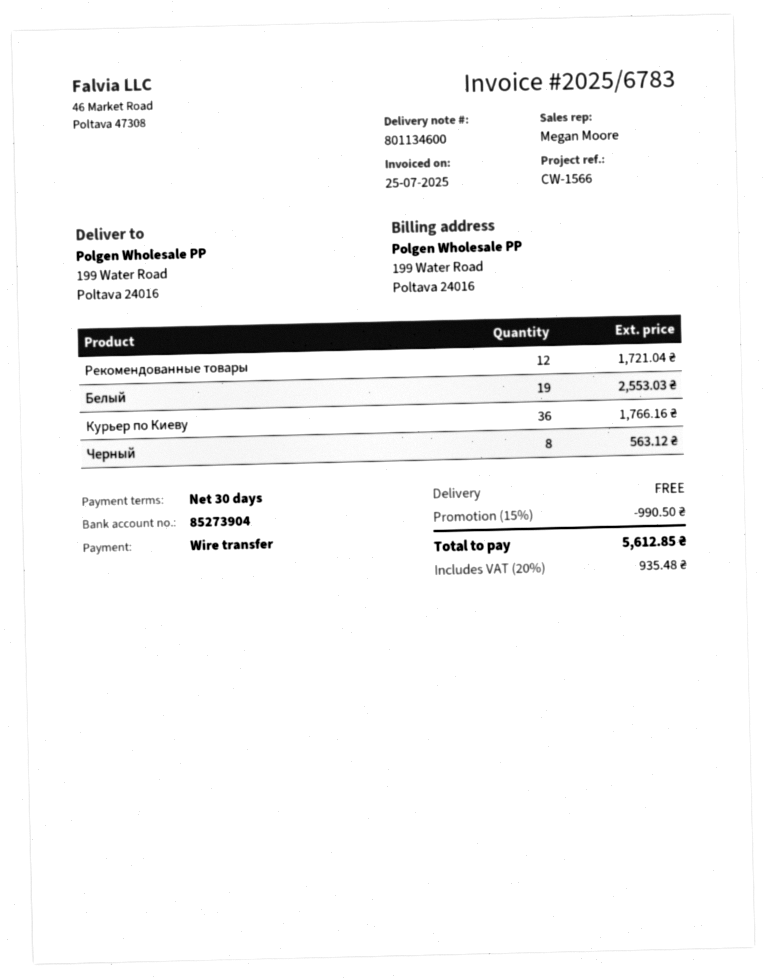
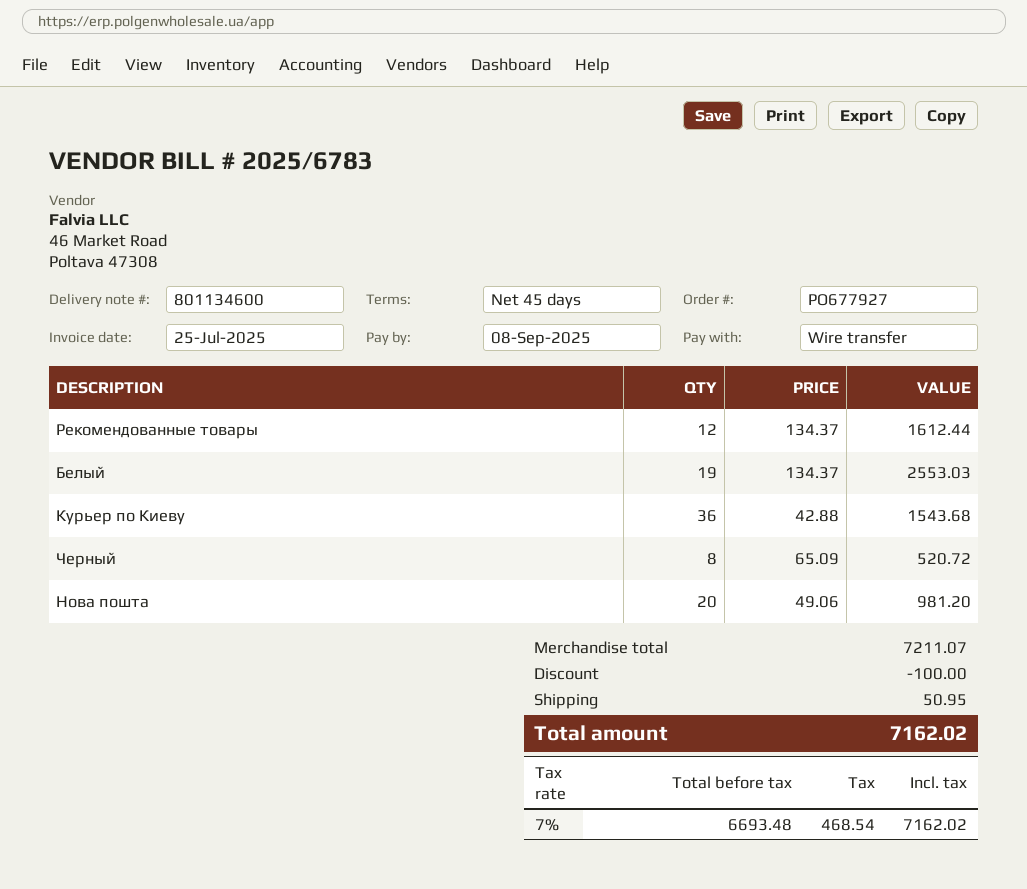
payment terms: 30 days -> 45 days
Рекомендованные товары: 12 for 1721.04 -> 12 for 1612.44
Курьер по Киеву: 36 for 1766.16 -> 36 for 1543.68
Черный: 8 for 563.12 -> 8 for 520.72
Нова пошта: none -> 20 for 981.20
discount: 990.50 -> 100.00
shipping: 0.00 -> 50.95
tax: 20% = 935.48 -> 7% = 468.54
total: 5612.85 -> 7162.02

